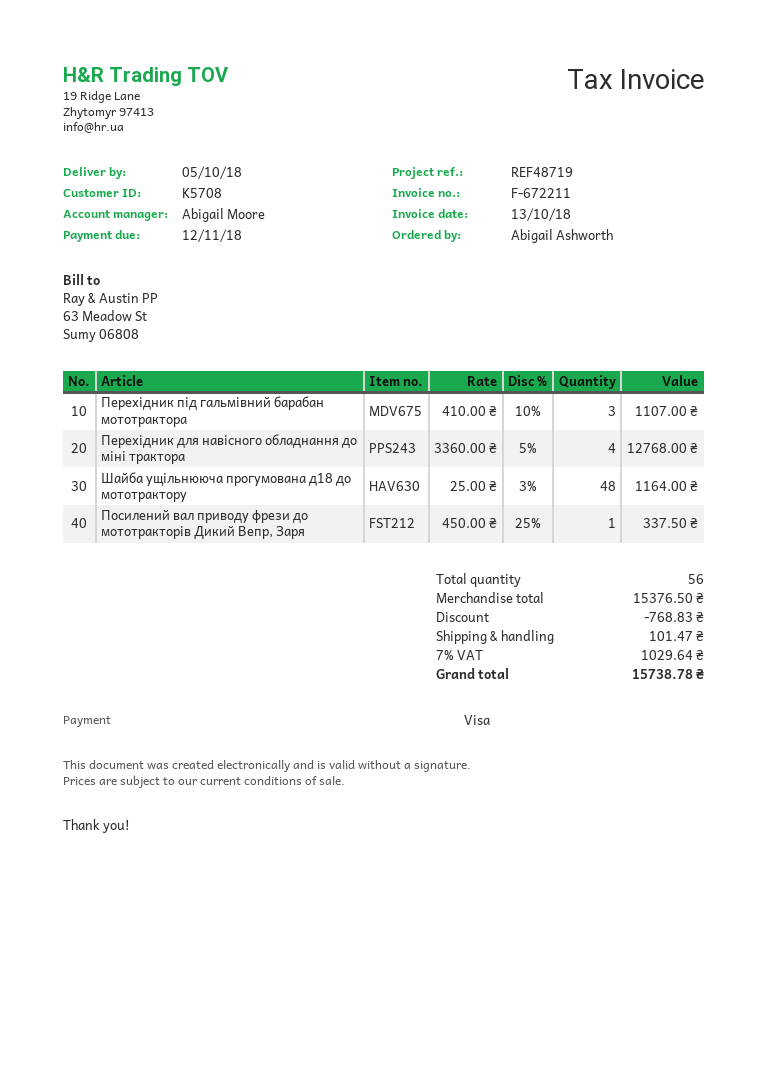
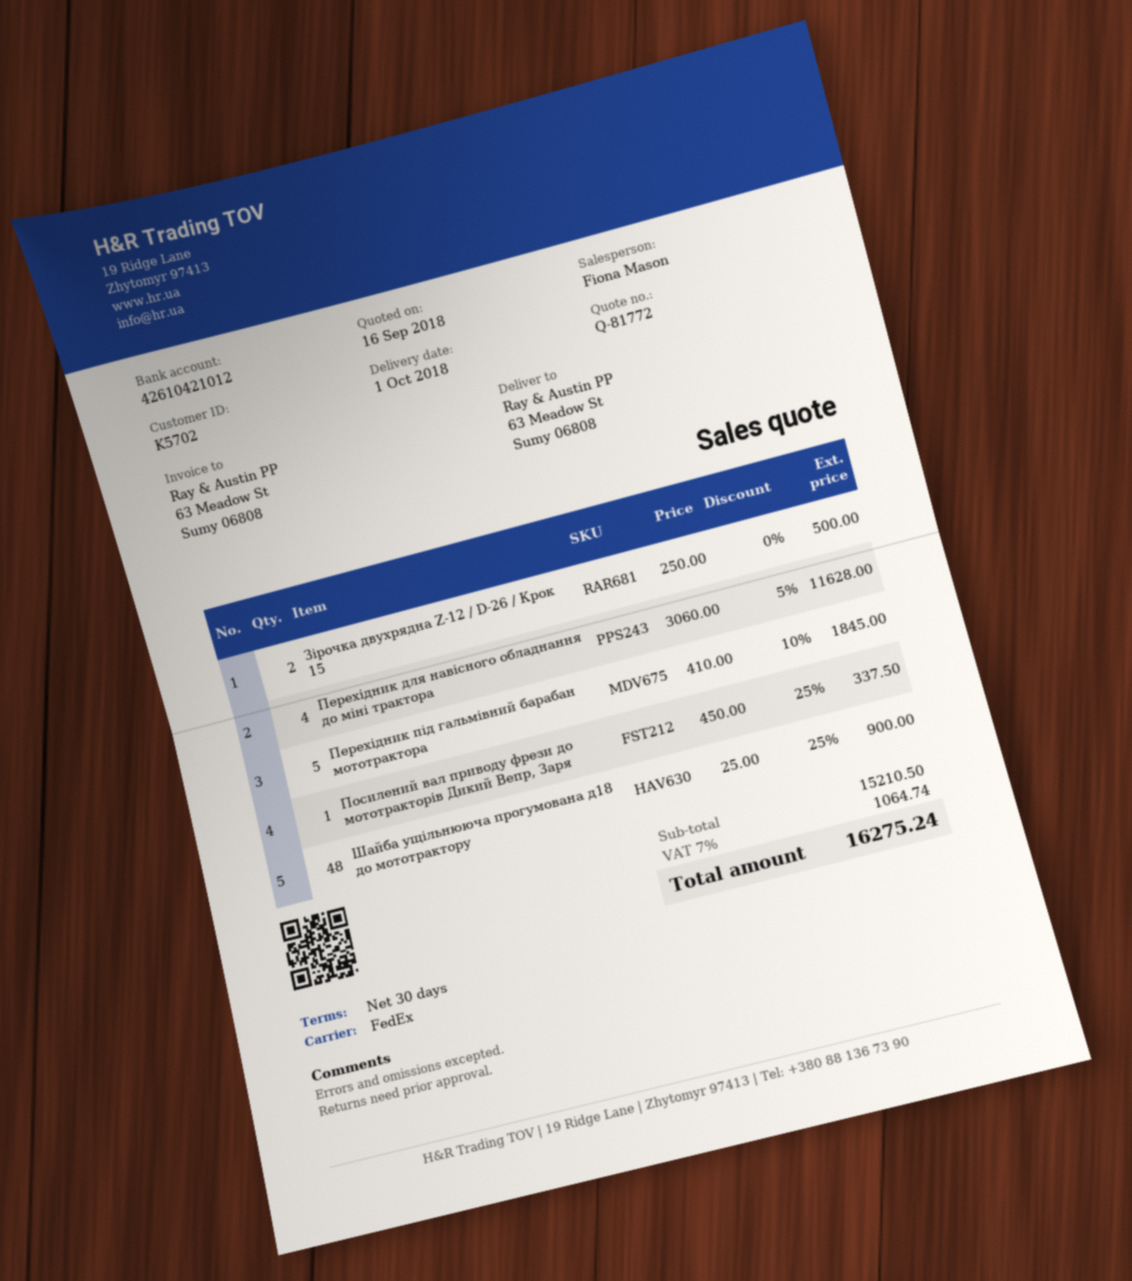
delivery date: 2018-10-05 -> 2018-10-01
customer number: K5708 -> K5702
sales rep: Abigail Moore -> Fiona Mason
Перехідник під гальмівний барабан мототрактора: 3 x 410.00 - 10% = 1107.00 -> 5 x 410.00 - 10% = 1845.00
Перехідник для навісного обладнання до міні трактора: 4 x 3360.00 - 5% = 12768.00 -> 4 x 3060.00 - 5% = 11628.00
Шайба ущільнююча прогумована д18 до мототрактору: 48 x 25.00 - 3% = 1164.00 -> 48 x 25.00 - 25% = 900.00
Зірочка двухрядна Z-12 / D-26 / Крок 15: none -> 2 x 250.00 = 500.00
subtotal: 15376.50 -> 15210.50
discount: 768.83 -> none
shipping: 101.47 -> none
tax: 7% = 1029.64 -> 7% = 1064.74
total: 15738.78 -> 16275.24

